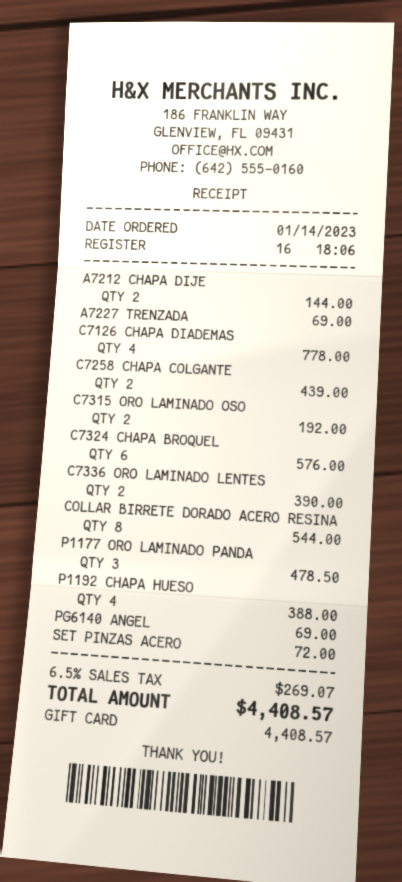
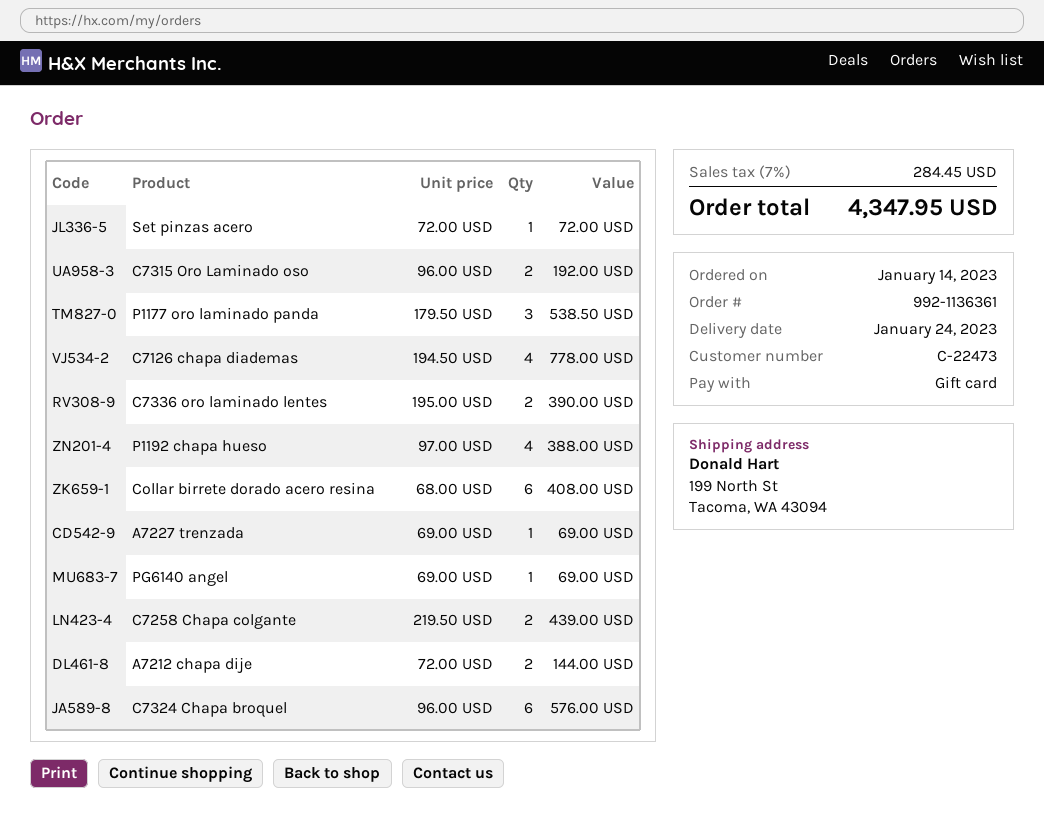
COLLAR BIRRETE DORADO ACERO RESINA: 8 for 544.00 -> 6 for 408.00
P1177 ORO LAMINADO PANDA: 3 for 478.50 -> 3 for 538.50
tax: 6.5% = 269.07 -> 7% = 284.45
total: 4408.57 -> 4347.95

